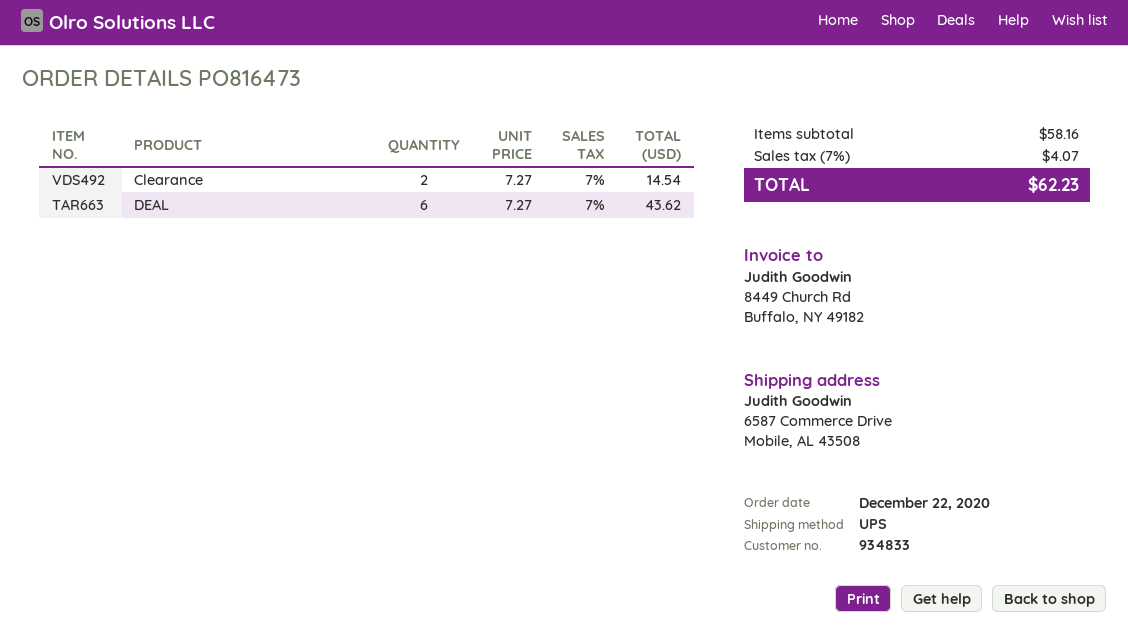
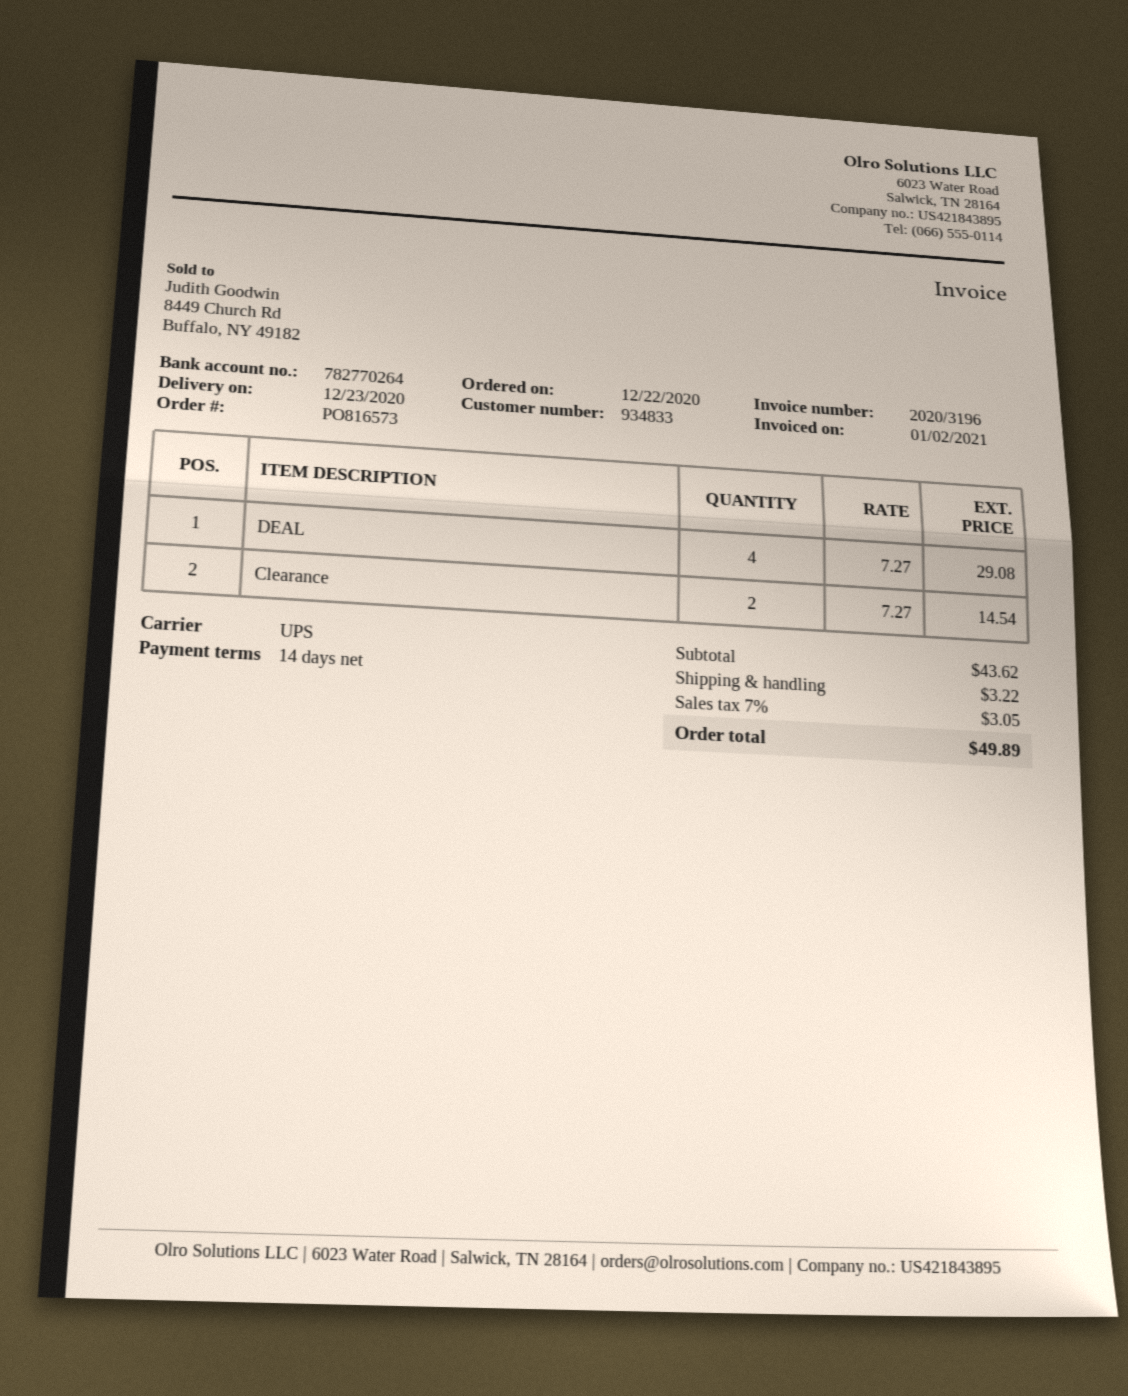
order number: PO816473 -> PO816573
DEAL: 6 x 7.27 = 43.62 -> 4 x 7.27 = 29.08
subtotal: 58.16 -> 43.62
shipping: none -> 3.22
tax: 7% = 4.07 -> 7% = 3.05
total: 62.23 -> 49.89

